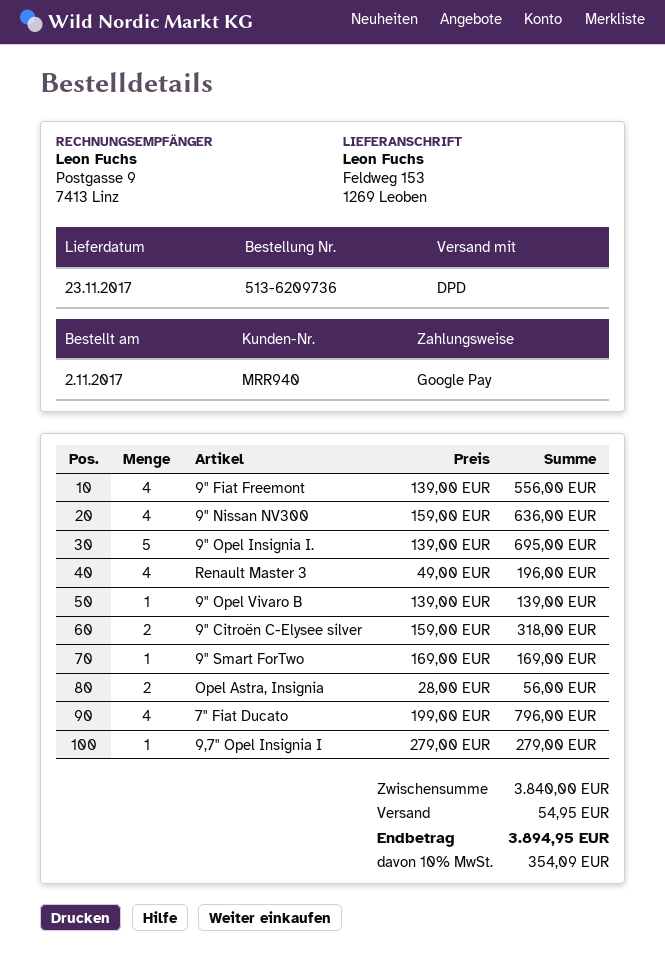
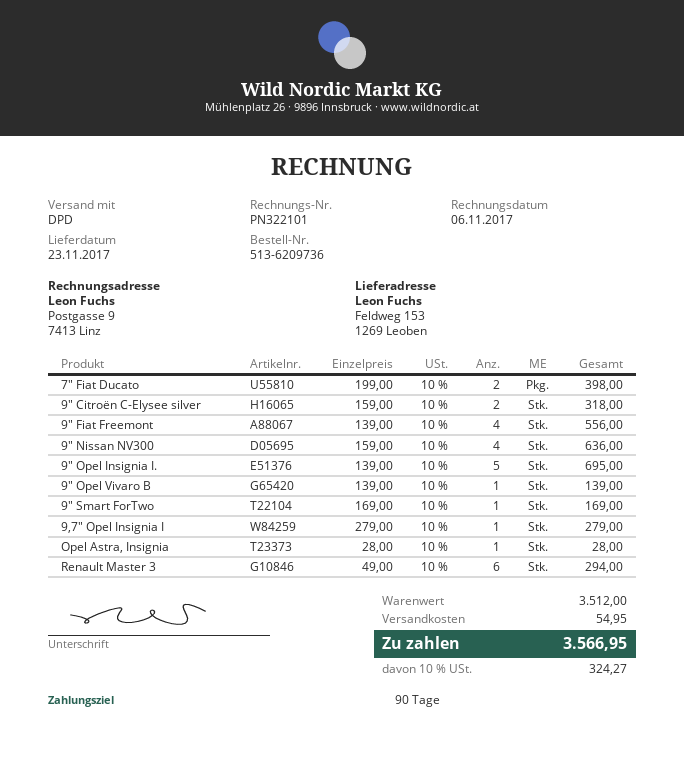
Renault Master 3: 4 x 49.00 = 196.00 -> 6 x 49.00 = 294.00
Opel Astra, Insignia: 2 x 28.00 = 56.00 -> 1 x 28.00 = 28.00
7" Fiat Ducato: 4 x 199.00 = 796.00 -> 2 x 199.00 = 398.00
subtotal: 3840.00 -> 3512.00
tax: 10% = 354.09 -> 10% = 324.27
total: 3894.95 -> 3566.95

